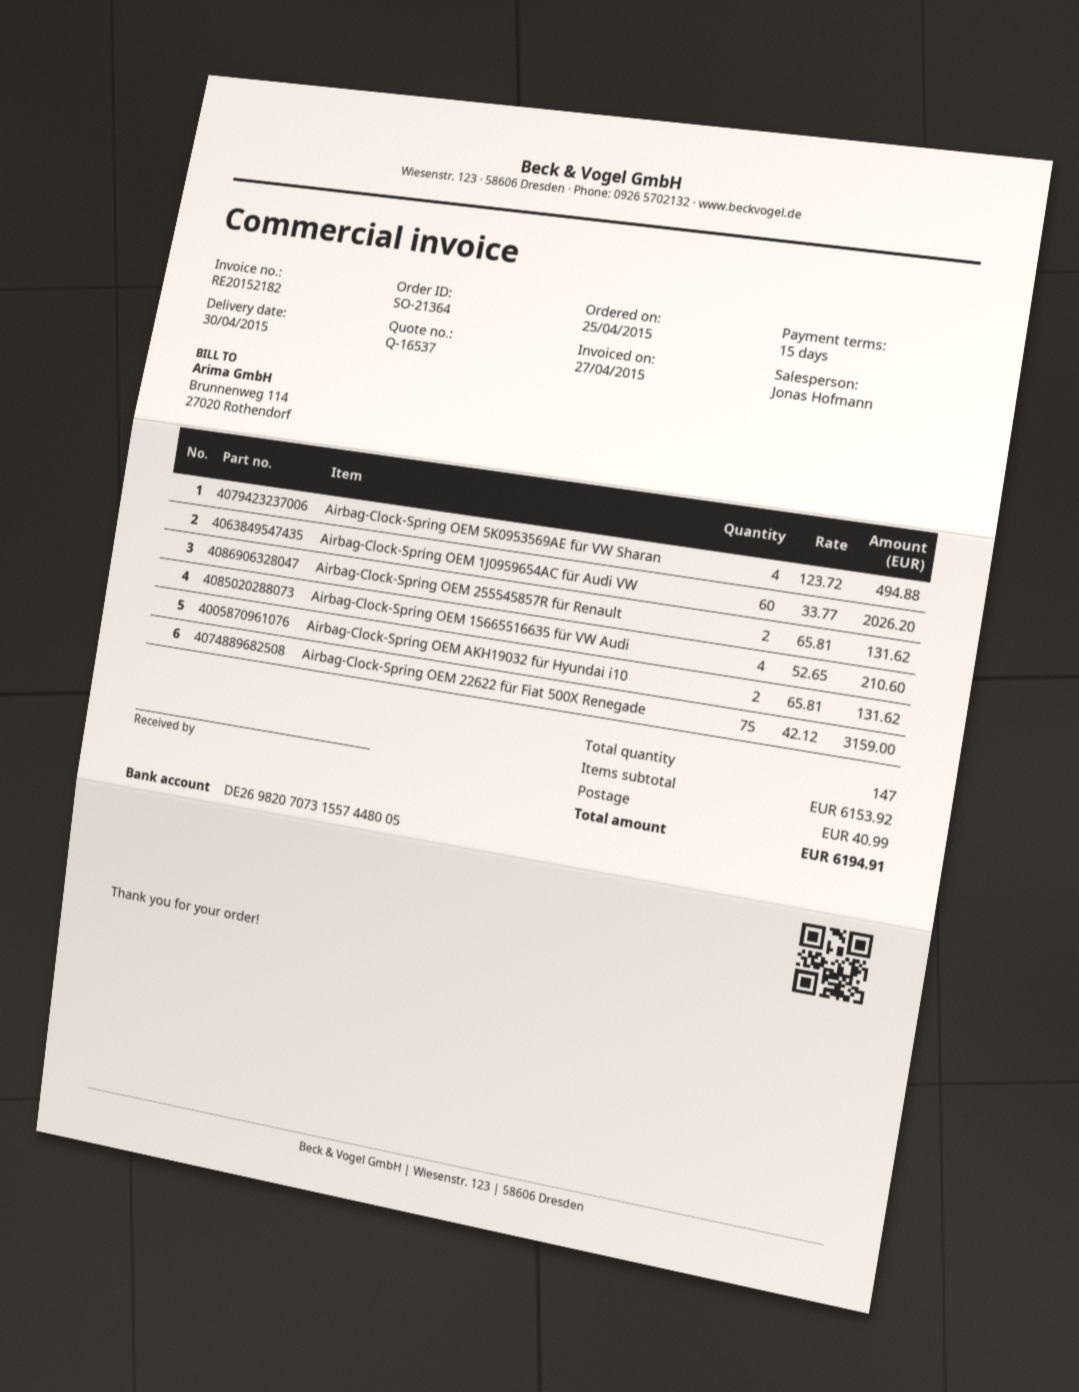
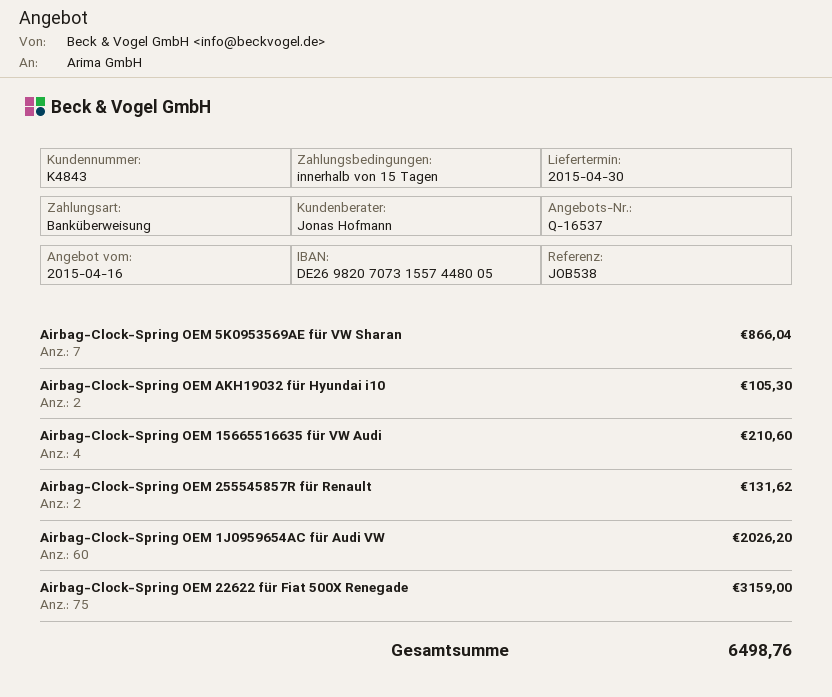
Airbag-Clock-Spring OEM 5K0953569AE für VW Sharan: 4 for 494.88 -> 7 for 866.04
Airbag-Clock-Spring OEM AKH19032 für Hyundai i10: 2 for 131.62 -> 2 for 105.30
shipping: 40.99 -> none
total: 6194.91 -> 6498.76

